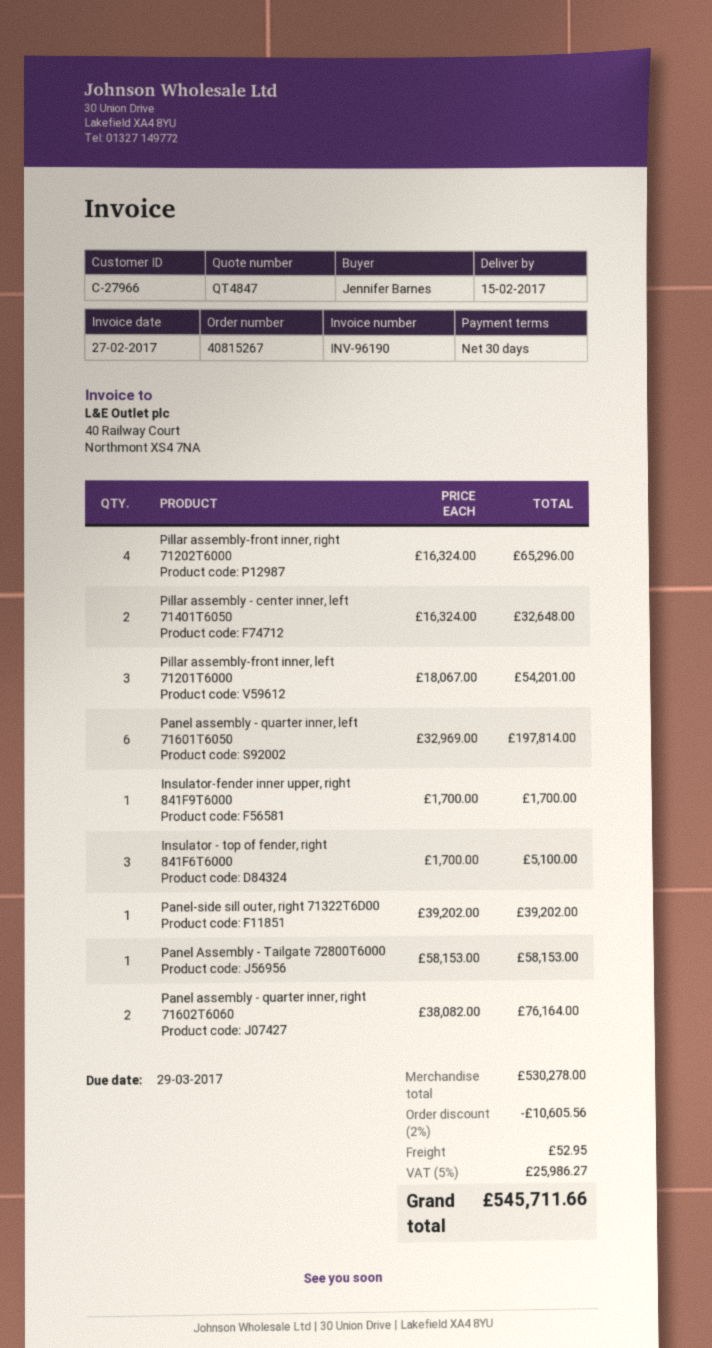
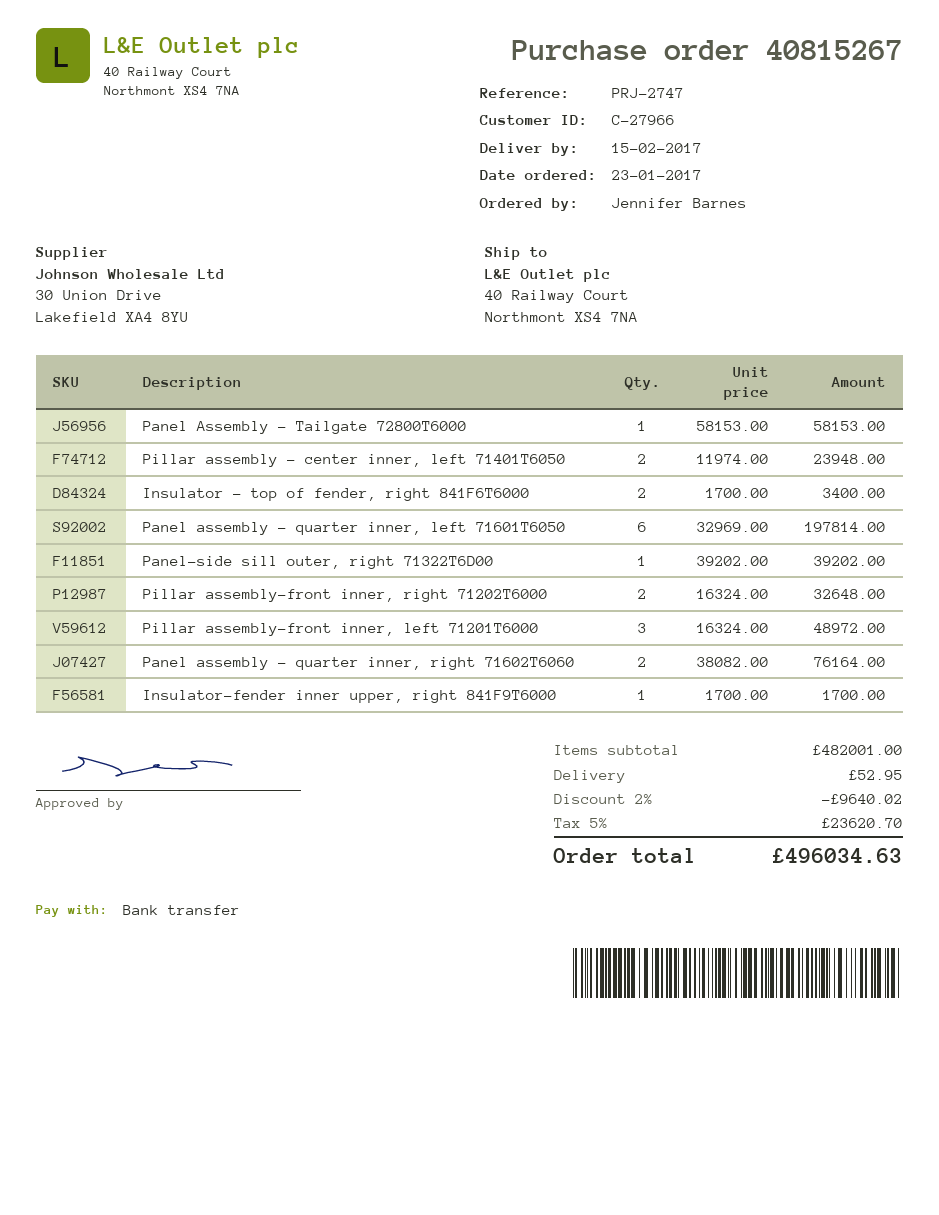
Pillar assembly-front inner, right 71202T6000: 4 x 16324.00 = 65296.00 -> 2 x 16324.00 = 32648.00
Pillar assembly - center inner, left 71401T6050: 2 x 16324.00 = 32648.00 -> 2 x 11974.00 = 23948.00
Pillar assembly-front inner, left 71201T6000: 3 x 18067.00 = 54201.00 -> 3 x 16324.00 = 48972.00
Insulator - top of fender, right 841F6T6000: 3 x 1700.00 = 5100.00 -> 2 x 1700.00 = 3400.00
subtotal: 530278.00 -> 482001.00
discount: 2% = 10605.56 -> 2% = 9640.02
tax: 5% = 25986.27 -> 5% = 23620.70
total: 545711.66 -> 496034.63

